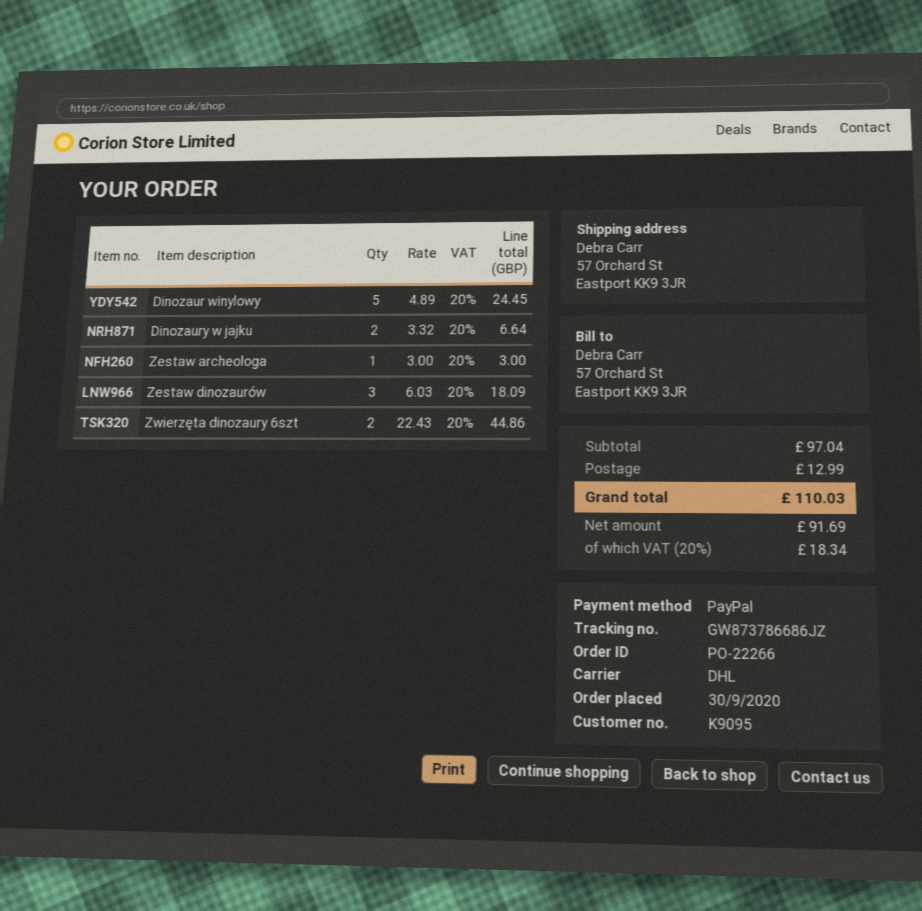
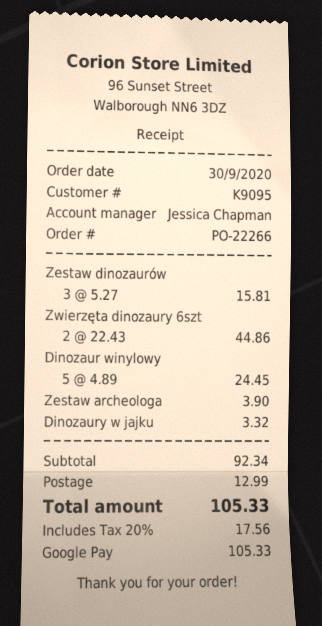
payment method: PayPal -> Google Pay
Dinozaury w jajku: 2 x 3.32 = 6.64 -> 1 x 3.32 = 3.32
Zestaw archeologa: 1 x 3.00 = 3.00 -> 1 x 3.90 = 3.90
Zestaw dinozaurów: 3 x 6.03 = 18.09 -> 3 x 5.27 = 15.81
subtotal: 97.04 -> 92.34
tax: 20% = 18.34 -> 20% = 17.56
total: 110.03 -> 105.33

